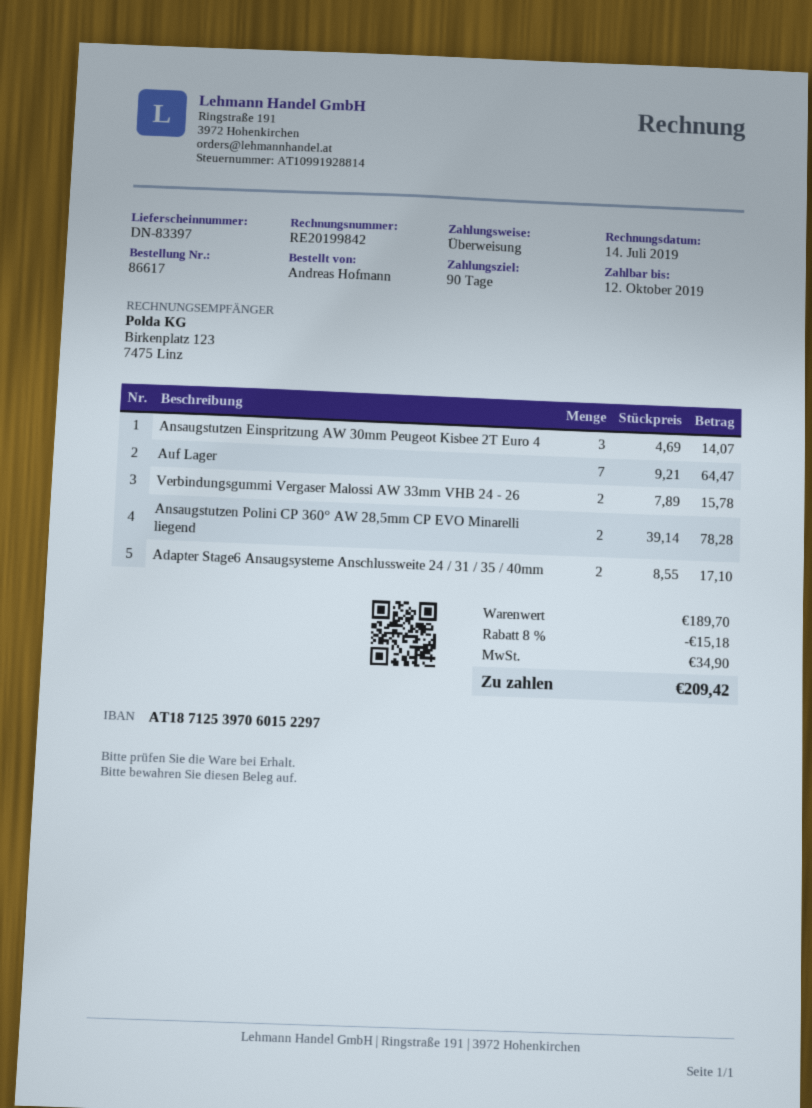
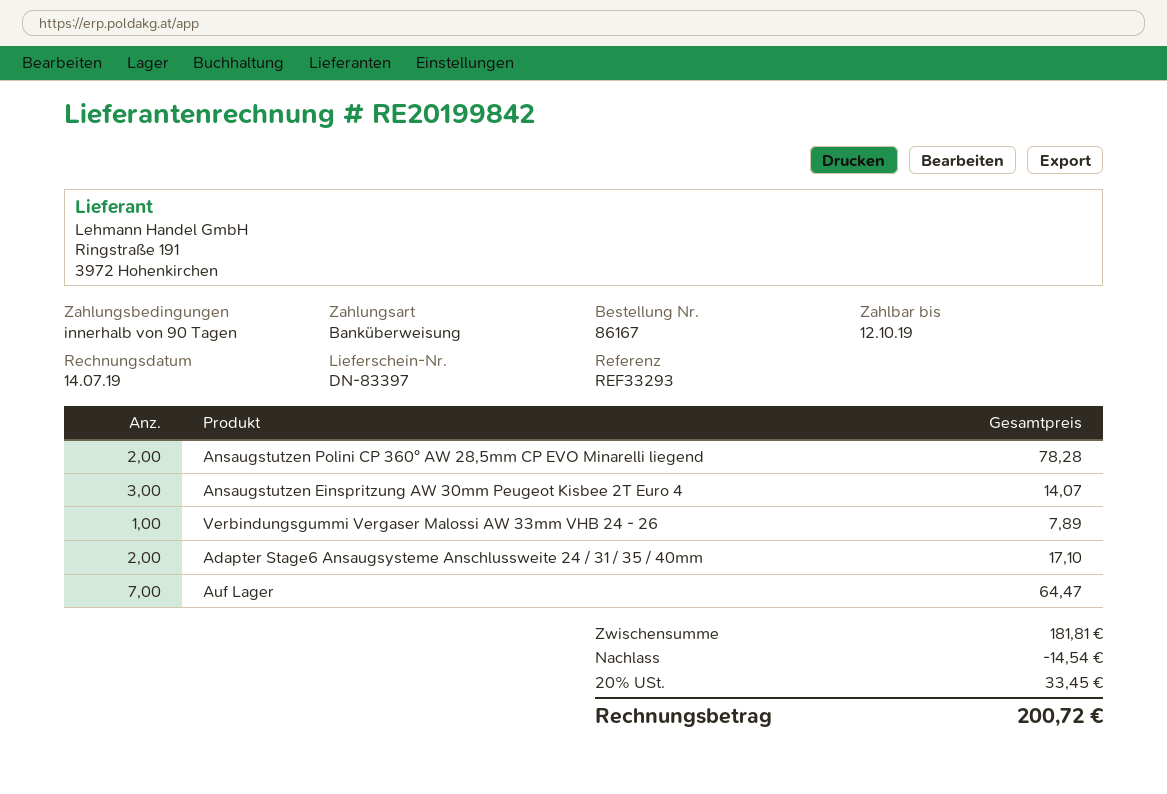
order number: 86617 -> 86167
Verbindungsgummi Vergaser Malossi AW 33mm VHB 24 - 26: 2 for 15.78 -> 1 for 7.89
subtotal: 189.70 -> 181.81
discount: 15.18 -> 14.54
tax: 34.90 -> 33.45
total: 209.42 -> 200.72

